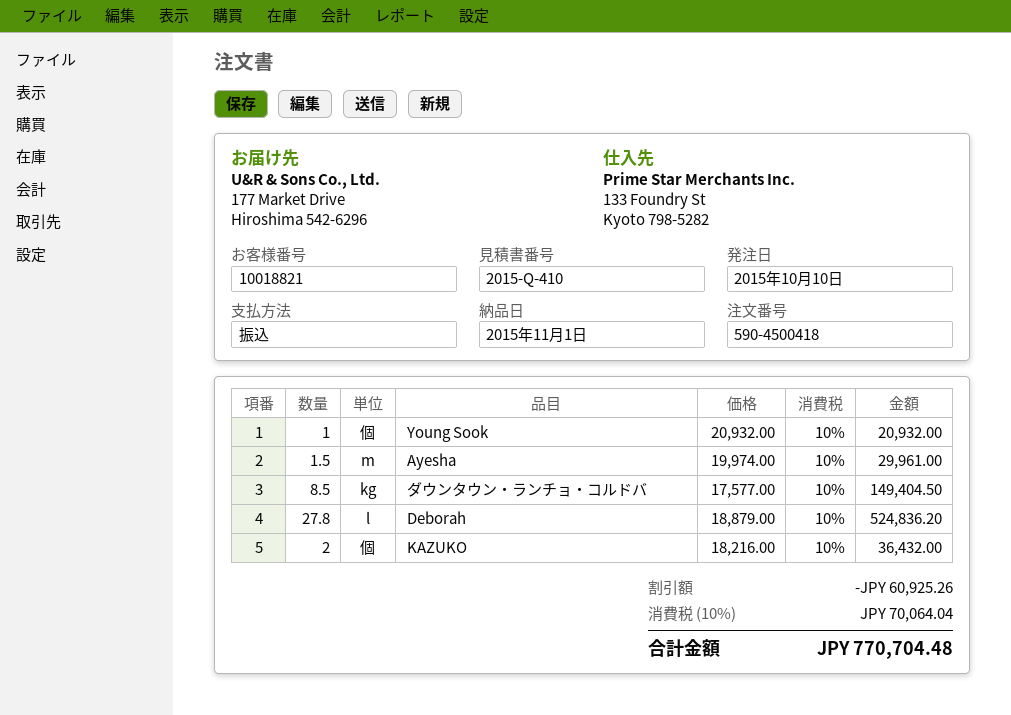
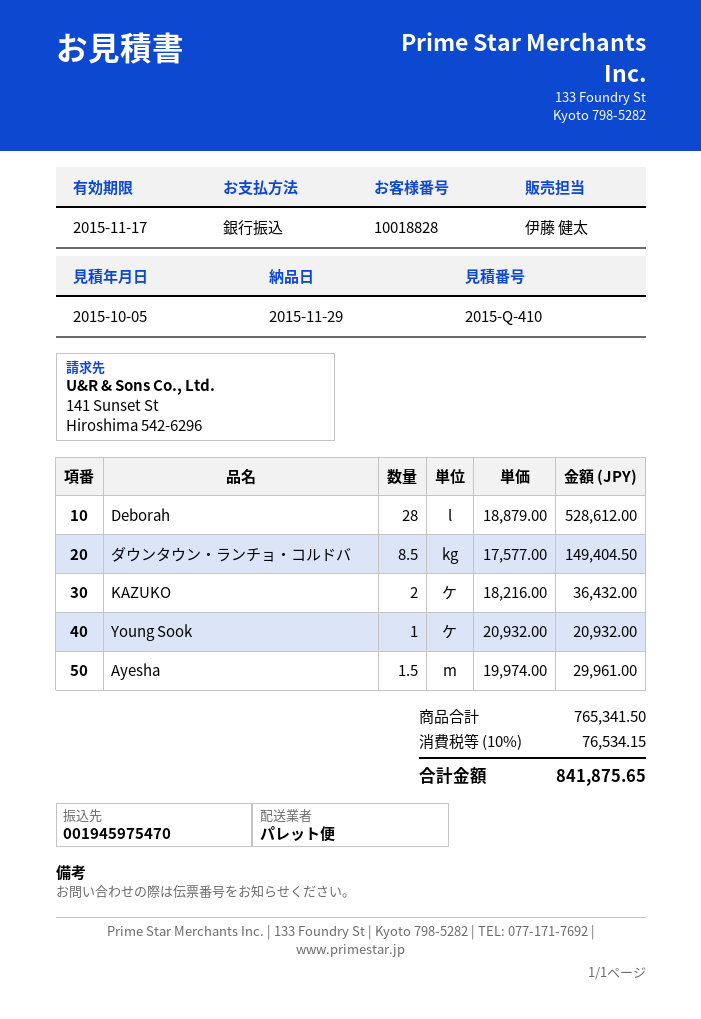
delivery date: 2015-11-01 -> 2015-11-29
customer number: 10018821 -> 10018828
Deborah: 27.8 x 18879.00 = 524836.20 -> 28 x 18879.00 = 528612.00
discount: 60925.26 -> none
tax: 10% = 70064.04 -> 10% = 76534.15
total: 770704.48 -> 841875.65

